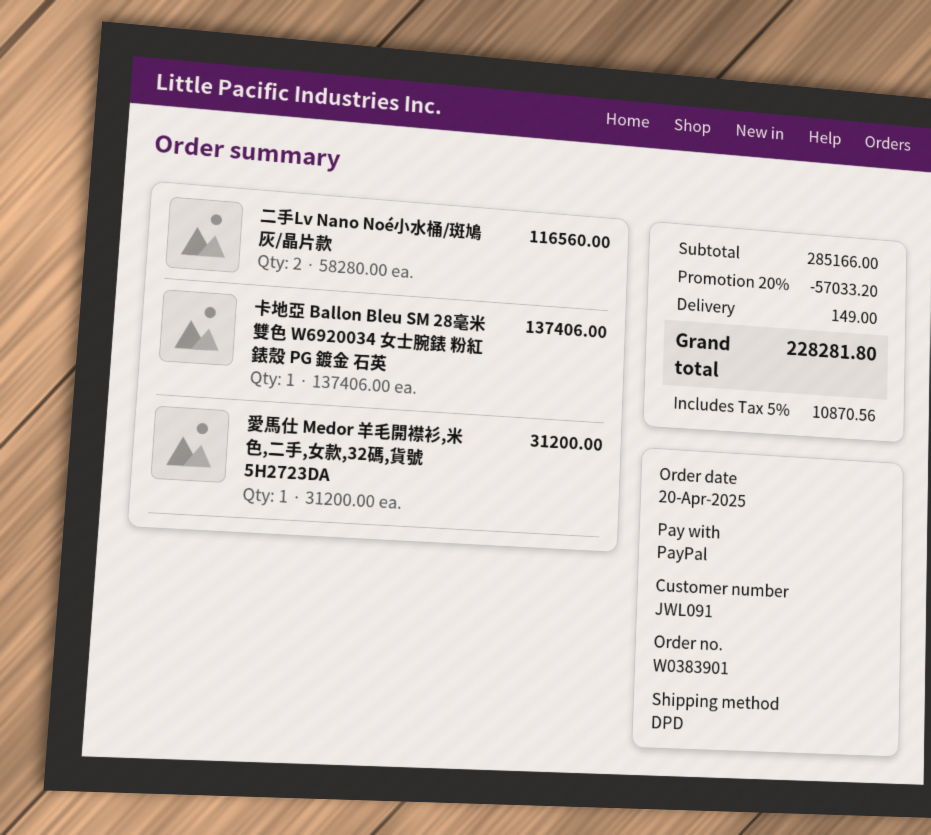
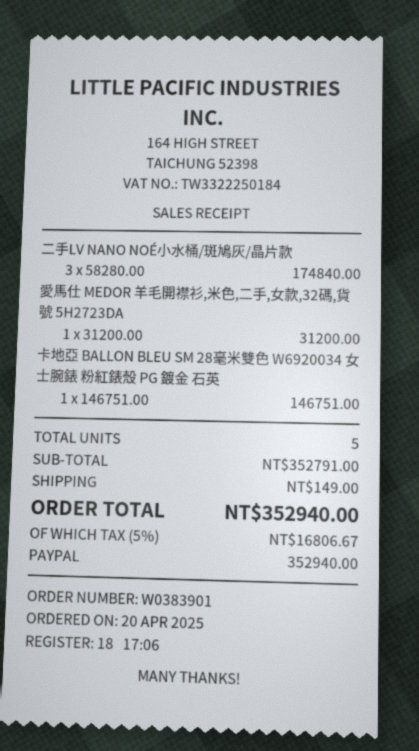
二手Lv Nano Noé小水桶/斑鳩灰/晶片款: 2 x 58280.00 = 116560.00 -> 3 x 58280.00 = 174840.00
卡地亞 Ballon Bleu SM 28毫米雙色 W6920034 女士腕錶 粉紅錶殼 PG 鍍金 石英: 1 x 137406.00 = 137406.00 -> 1 x 146751.00 = 146751.00
subtotal: 285166.00 -> 352791.00
discount: 20% = 57033.20 -> none
tax: 5% = 10870.56 -> 5% = 16806.67
total: 228281.80 -> 352940.00

